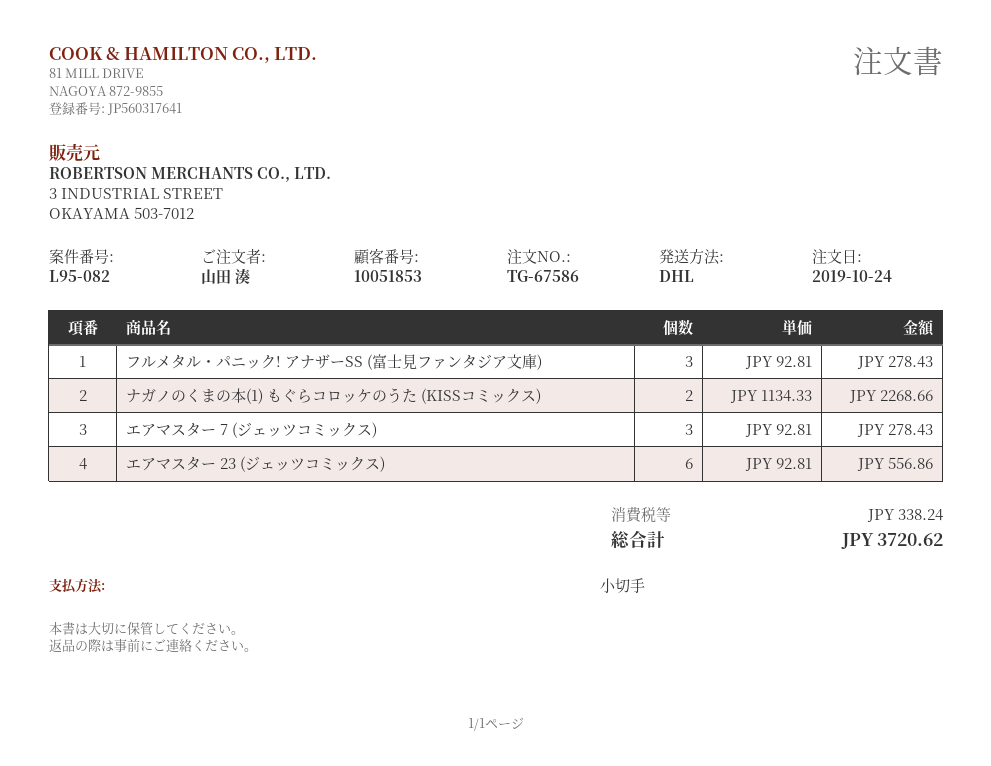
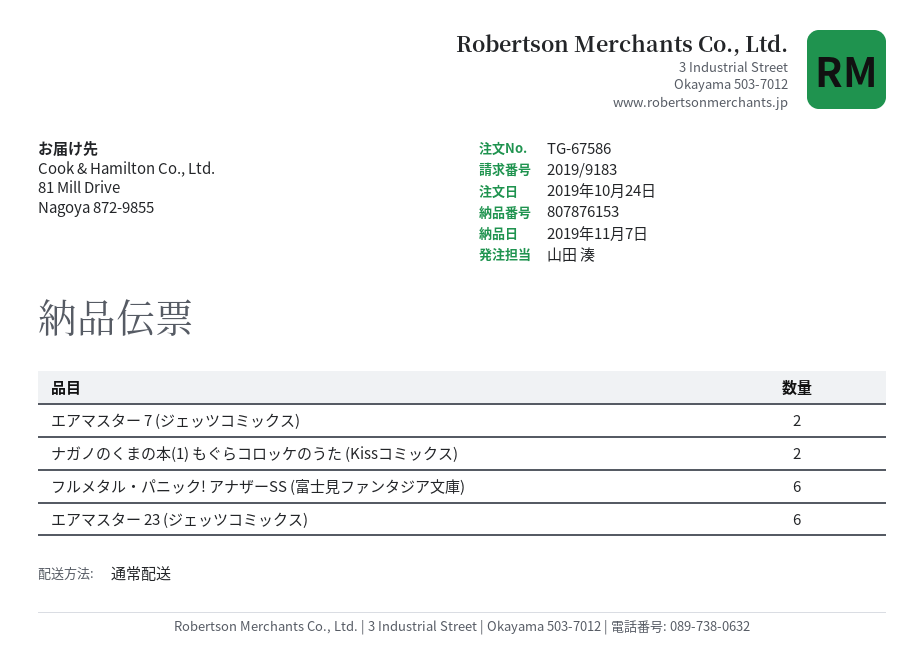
shipping method: DHL -> standard
フルメタル・パニック! アナザーSS (富士見ファンタジア文庫): 3 -> 6
エアマスター 7 (ジェッツコミックス): 3 -> 2

